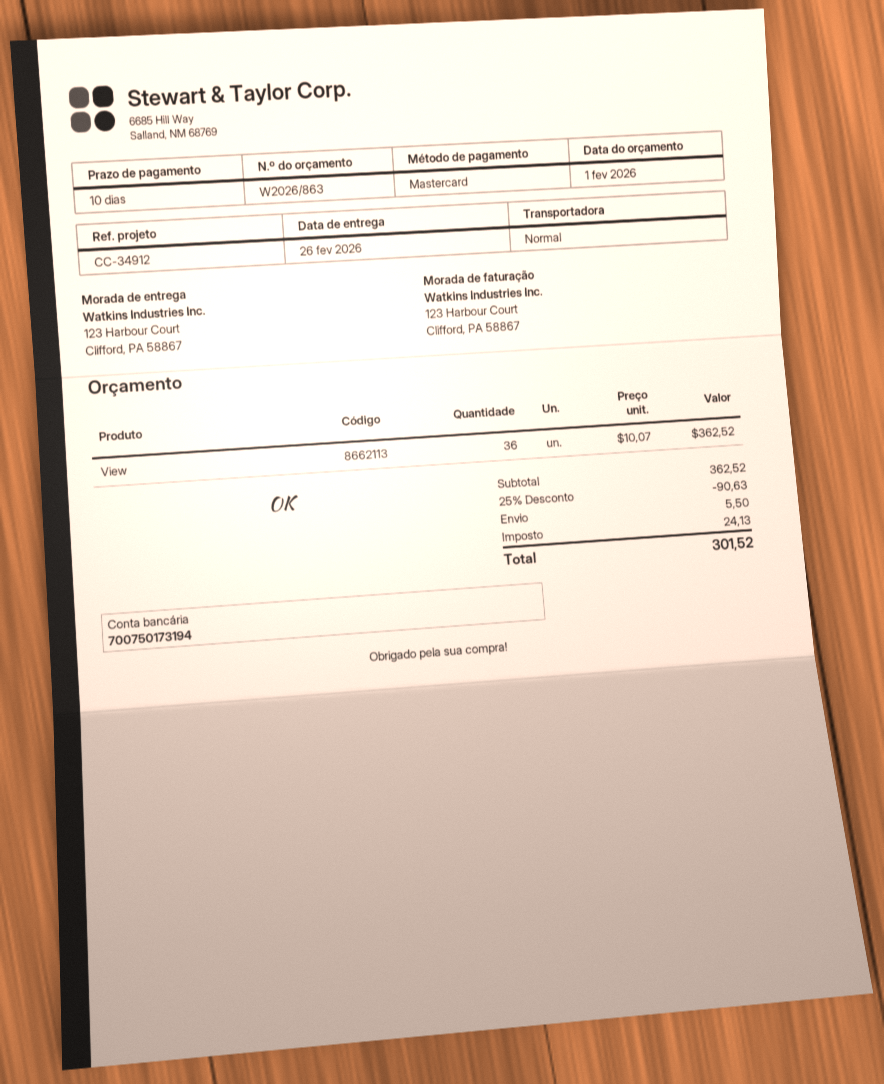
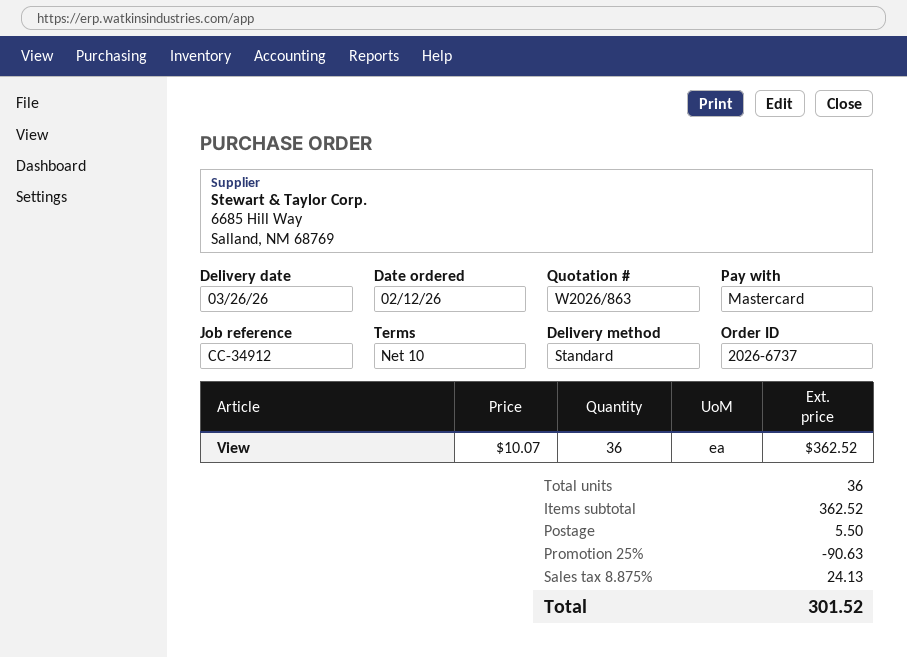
delivery date: 2026-02-26 -> 2026-03-26

